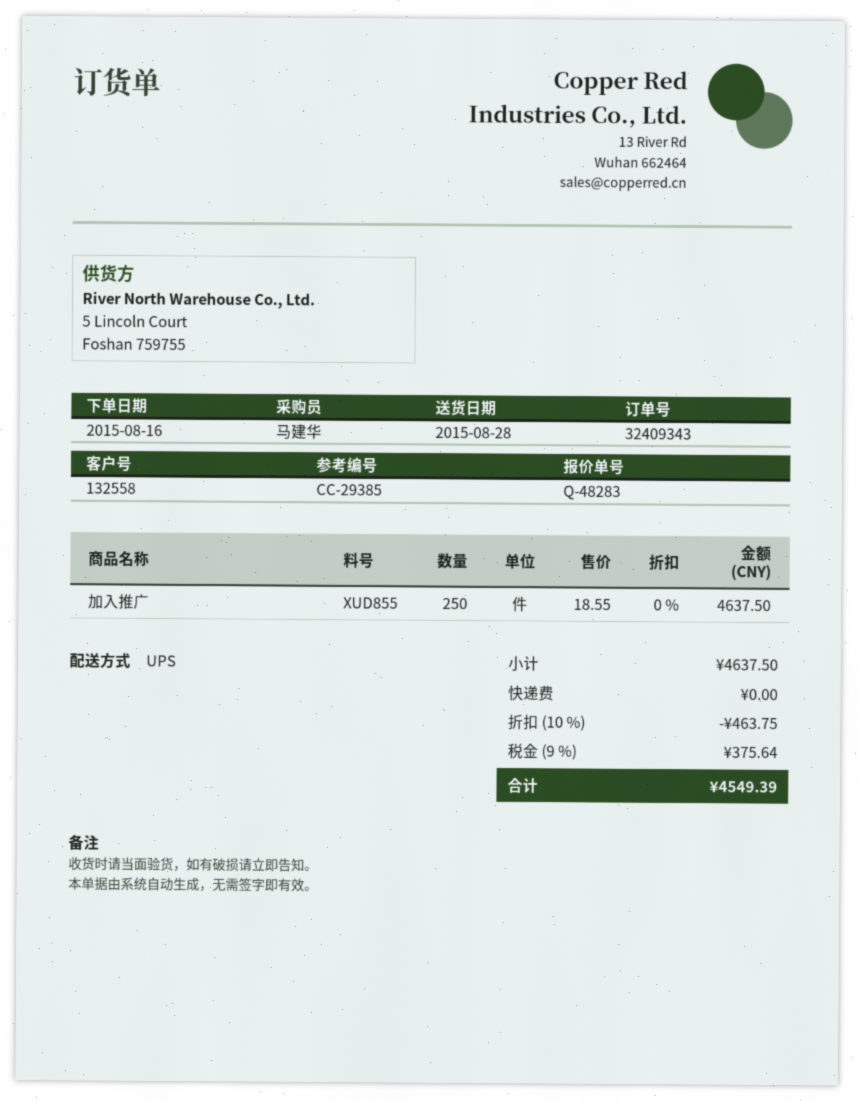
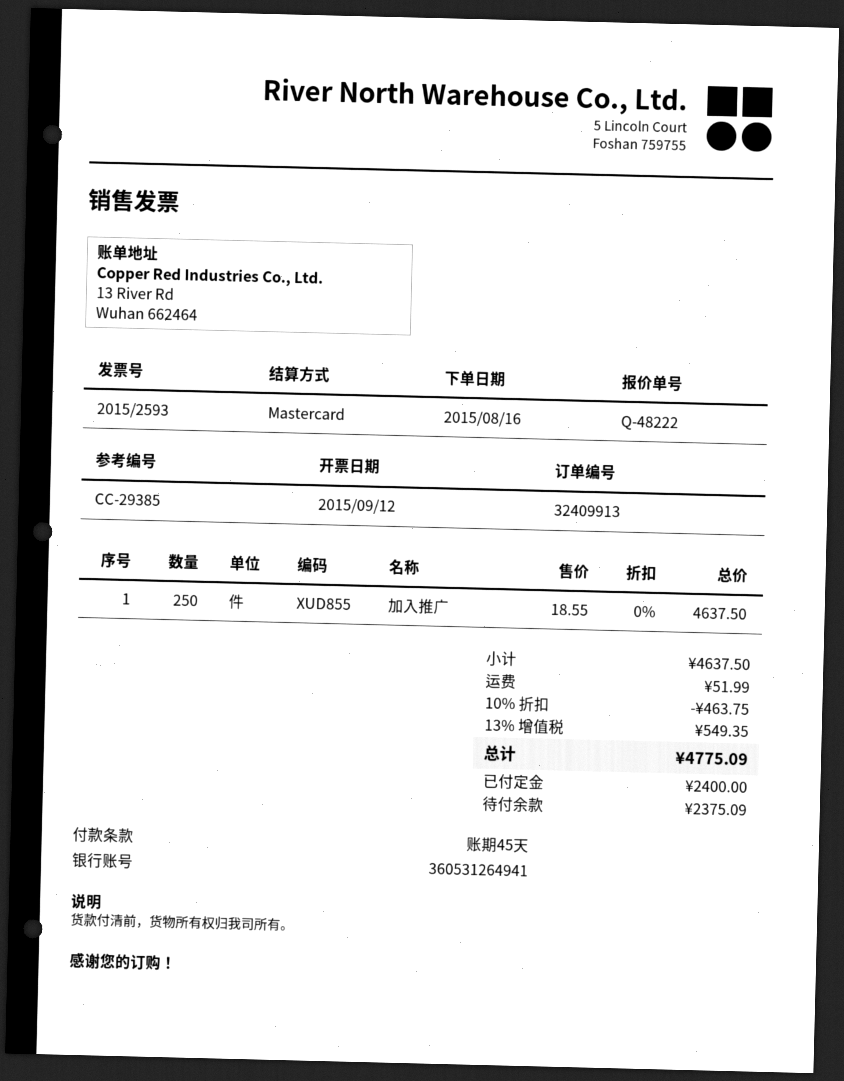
quote number: Q-48283 -> Q-48222
order number: 32409343 -> 32409913
shipping: 0.00 -> 51.99
tax: 9% = 375.64 -> 13% = 549.35
total: 4549.39 -> 4775.09

